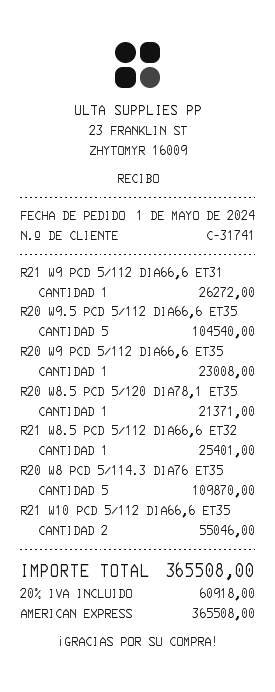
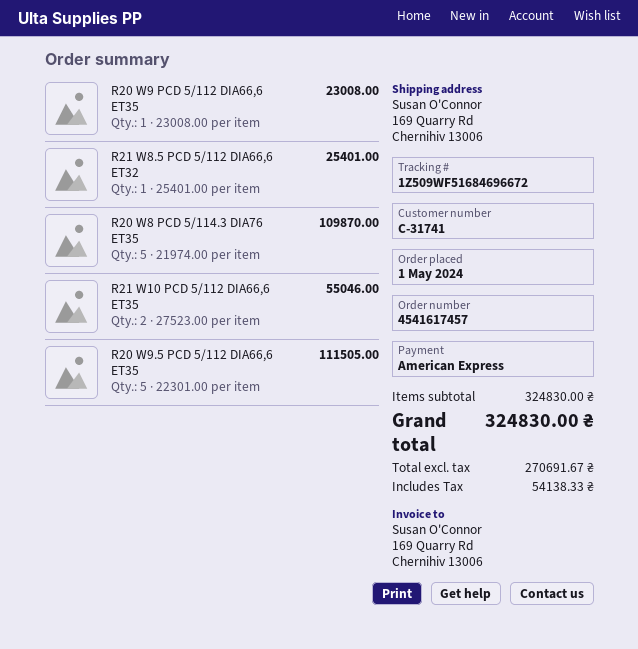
R21 W9 PCD 5/112 DIA66,6 ET31: 1 for 26272.00 -> none
R20 W9.5 PCD 5/112 DIA66,6 ET35: 5 for 104540.00 -> 5 for 111505.00
R20 W8.5 PCD 5/120 DIA78,1 ET35: 1 for 21371.00 -> none
tax: 60918.00 -> 54138.33
total: 365508.00 -> 324830.00

